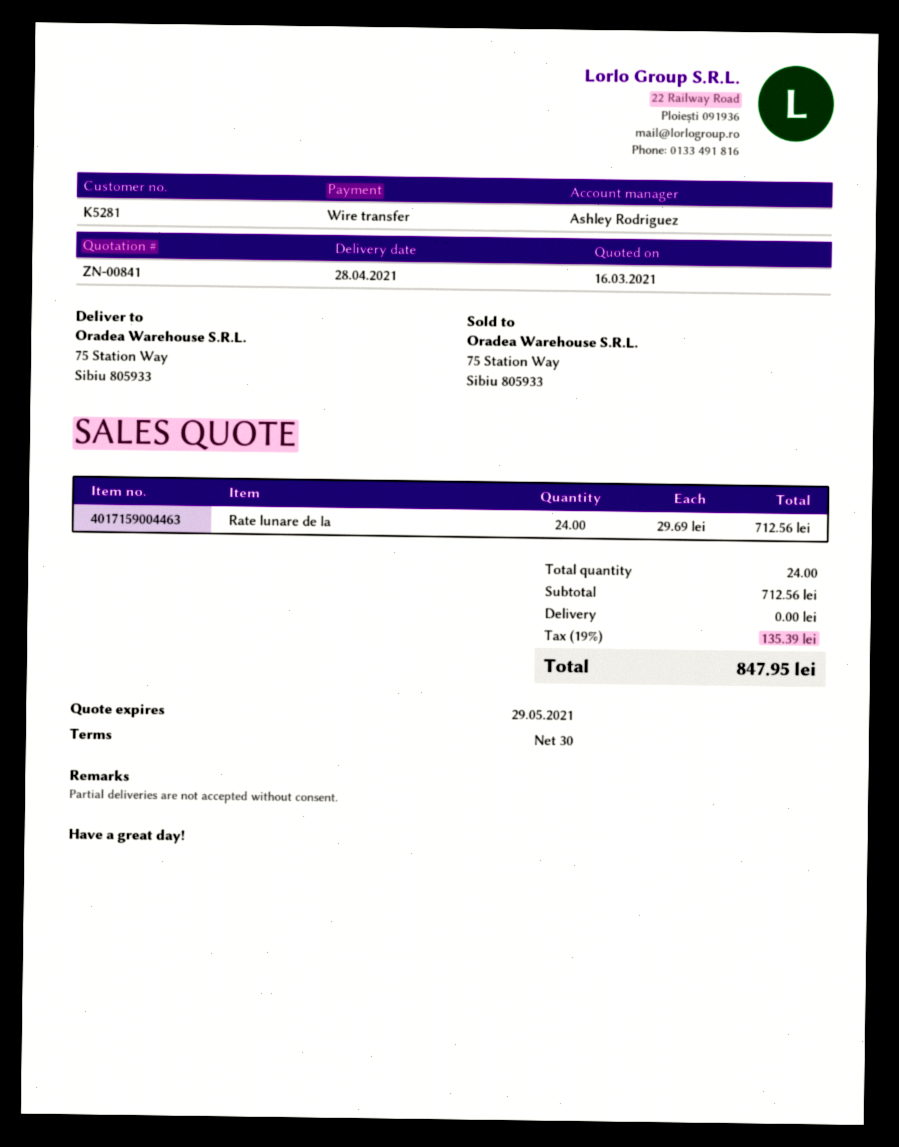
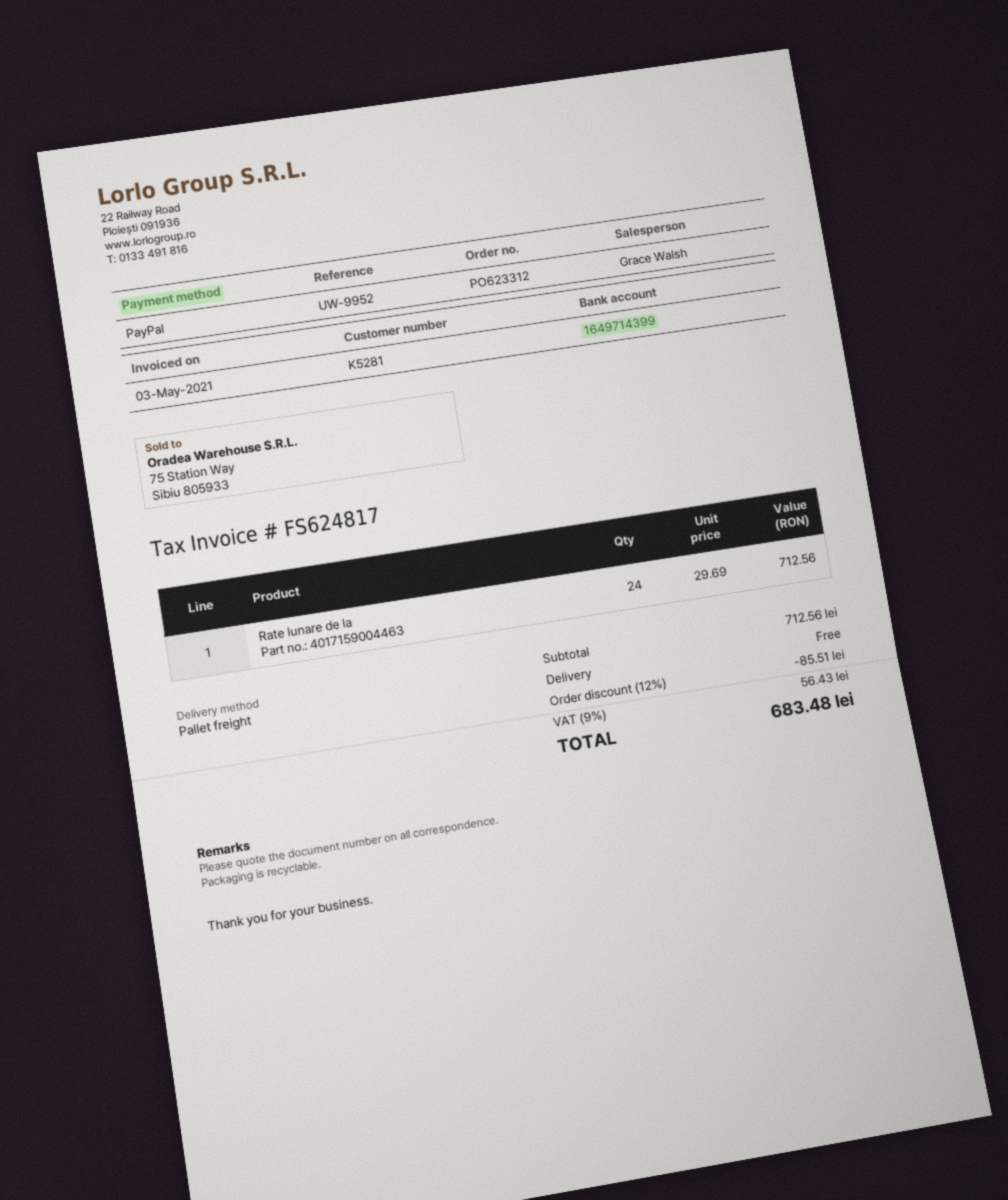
sales rep: Ashley Rodriguez -> Grace Walsh
payment method: bank transfer -> PayPal
discount: none -> 12% = 85.51
tax: 19% = 135.39 -> 9% = 56.43
total: 847.95 -> 683.48

